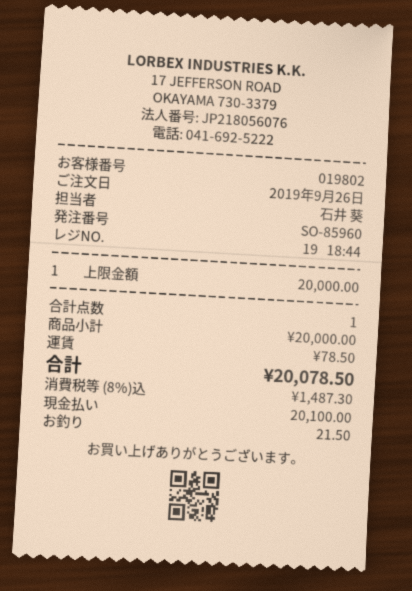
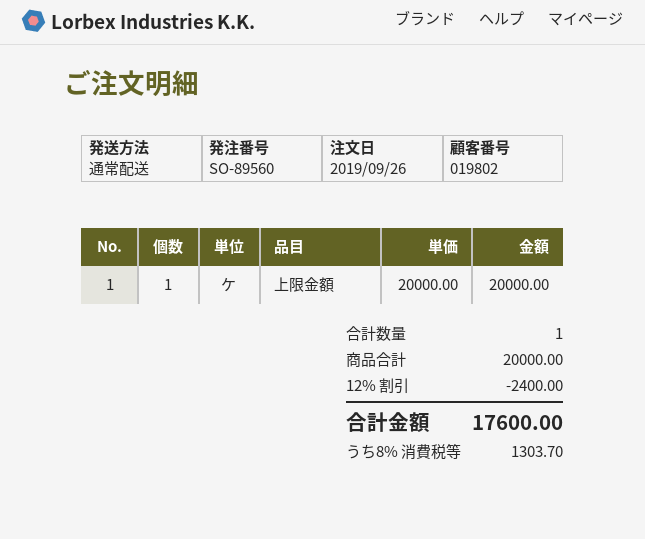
order number: SO-85960 -> SO-89560
discount: none -> 12% = 2400.00
shipping: 78.50 -> none
tax: 8% = 1487.30 -> 8% = 1303.70
total: 20078.50 -> 17600.00

